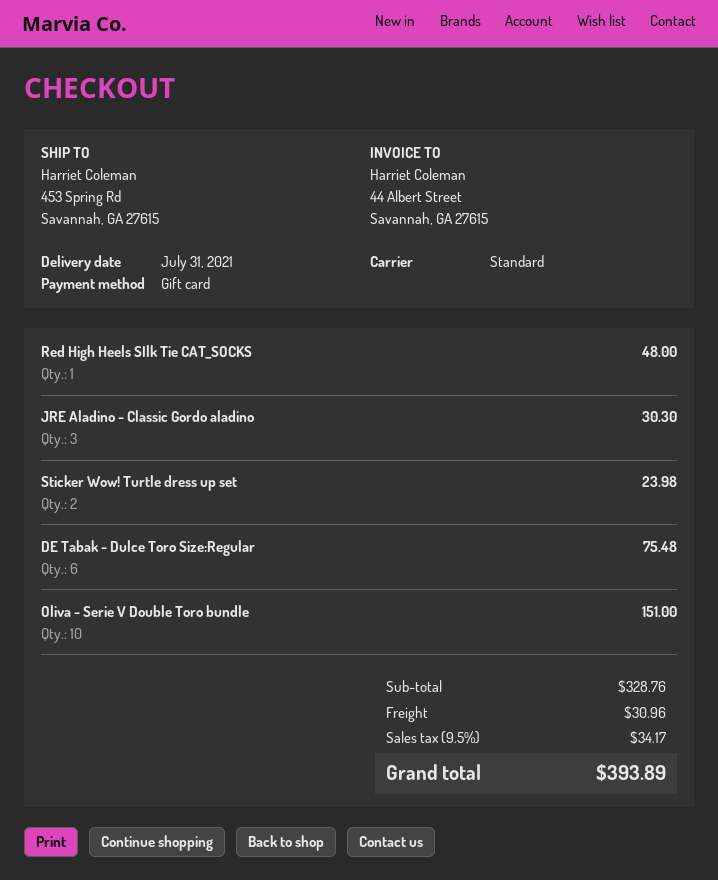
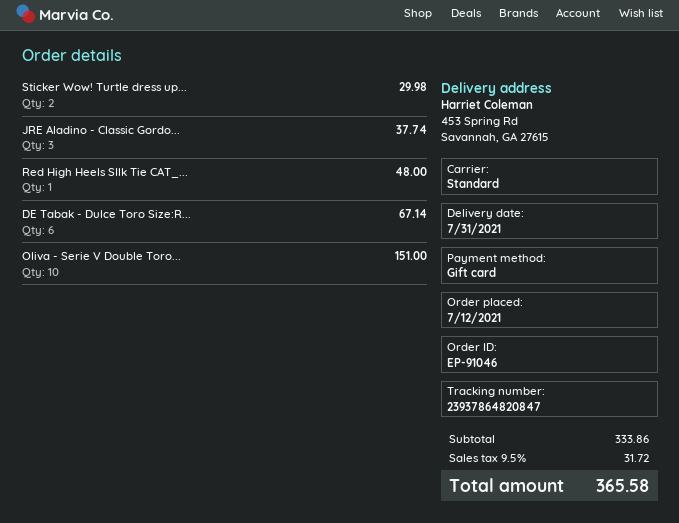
JRE Aladino - Classic Gordo aladino: 3 for 30.30 -> 3 for 37.74
Sticker Wow! Turtle dress up set: 2 for 23.98 -> 2 for 29.98
DE Tabak - Dulce Toro Size:Regular: 6 for 75.48 -> 6 for 67.14
subtotal: 328.76 -> 333.86
shipping: 30.96 -> none
tax: 9.5% = 34.17 -> 9.5% = 31.72
total: 393.89 -> 365.58

